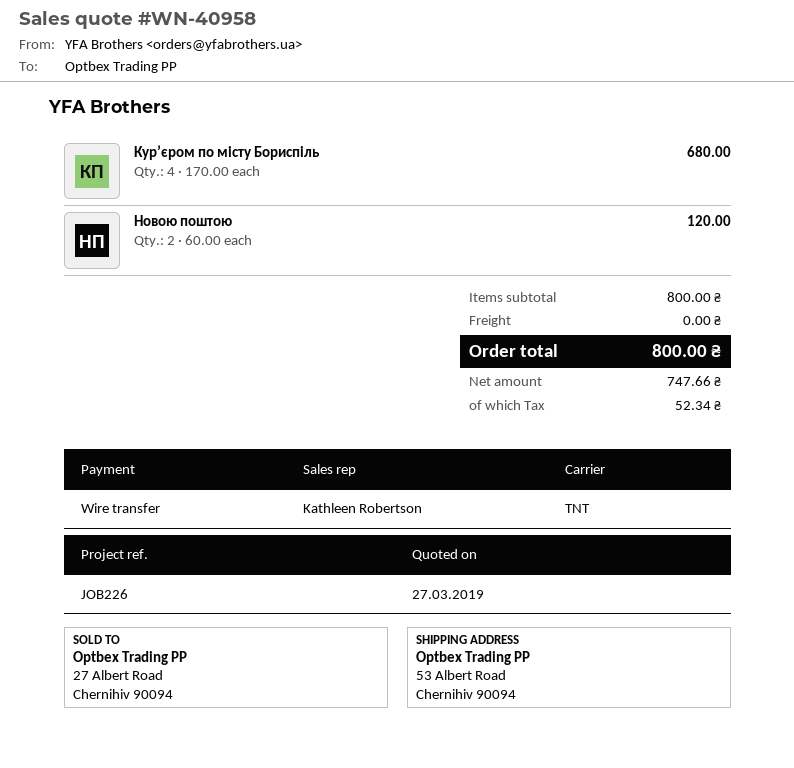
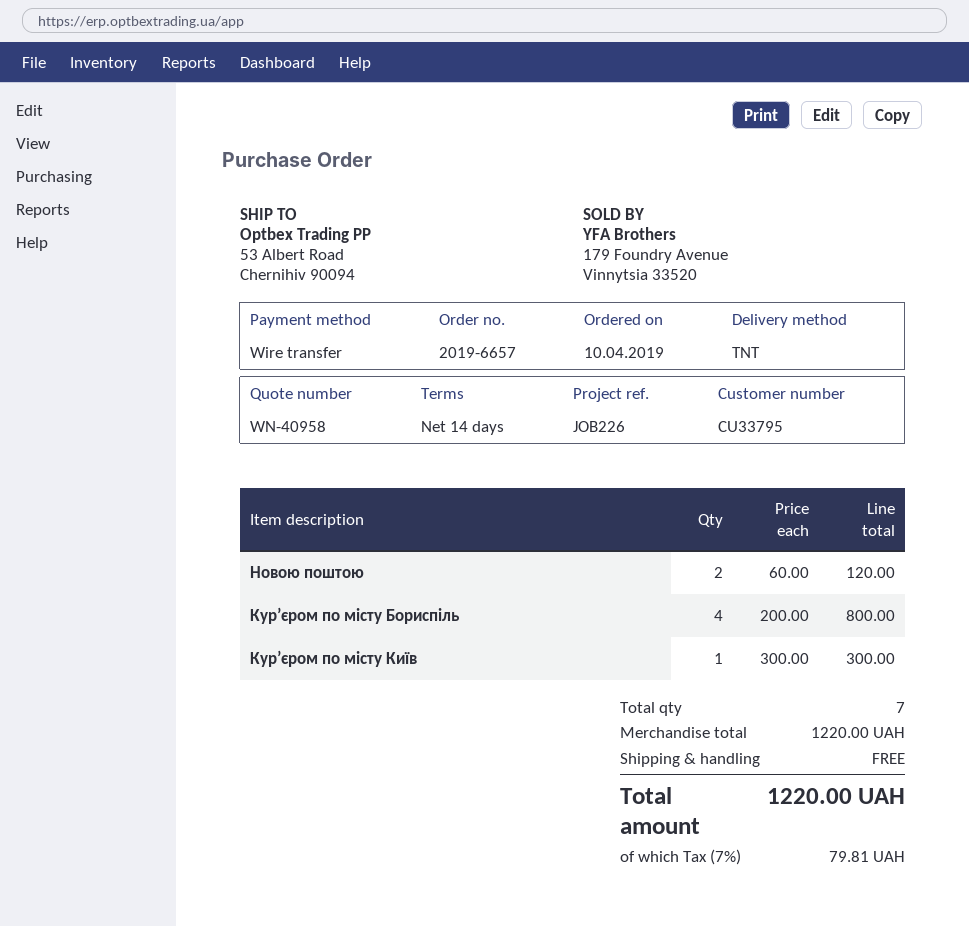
Курʼєром по місту Бориспіль: 4 x 170.00 = 680.00 -> 4 x 200.00 = 800.00
Курʼєром по місту Київ: none -> 1 x 300.00 = 300.00
subtotal: 800.00 -> 1220.00
tax: 52.34 -> 79.81
total: 800.00 -> 1220.00

